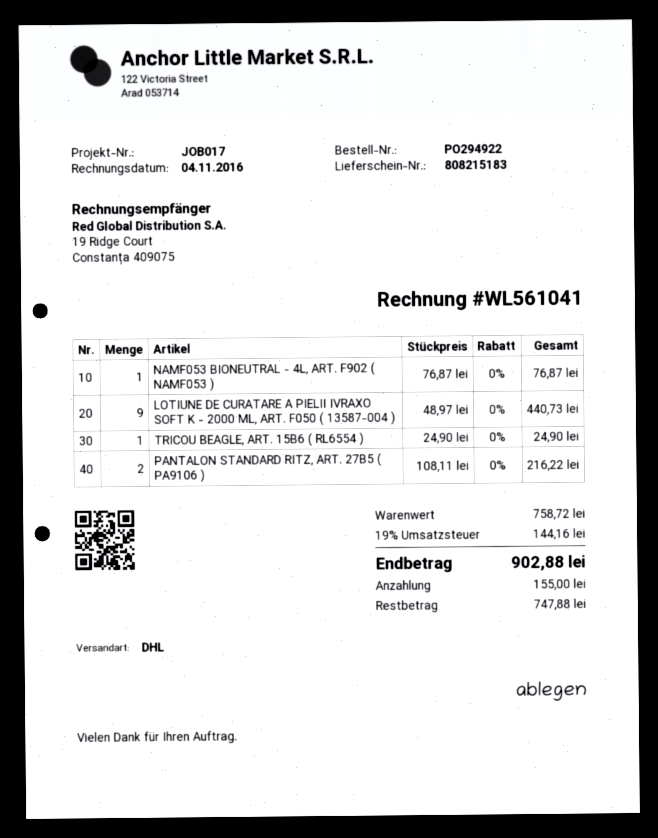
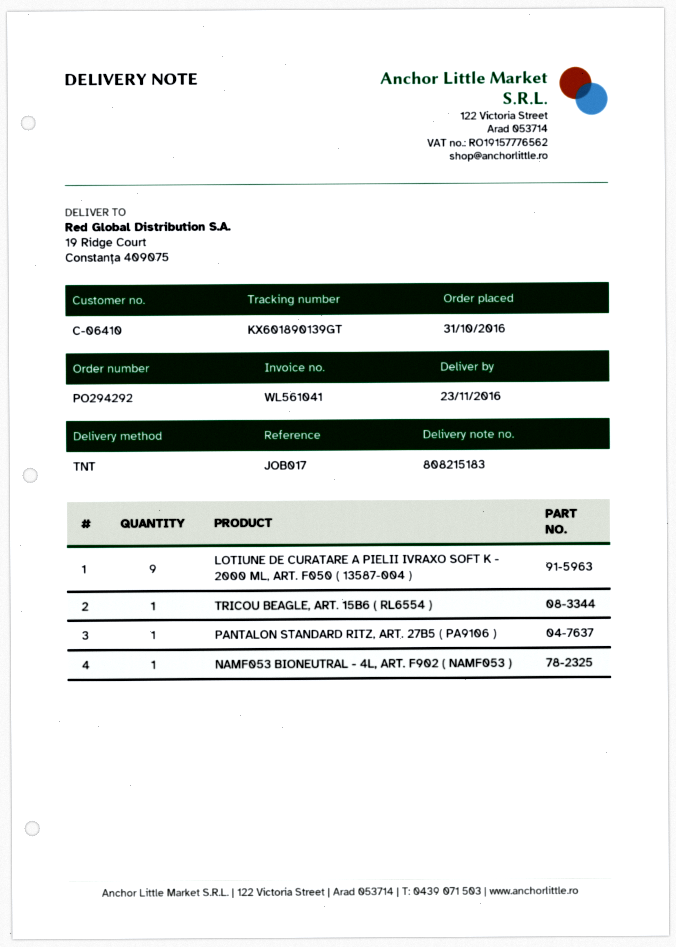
order number: PO294922 -> PO294292
shipping method: DHL -> TNT
PANTALON STANDARD RITZ, ART. 27B5 ( PA9106 ): 2 -> 1

